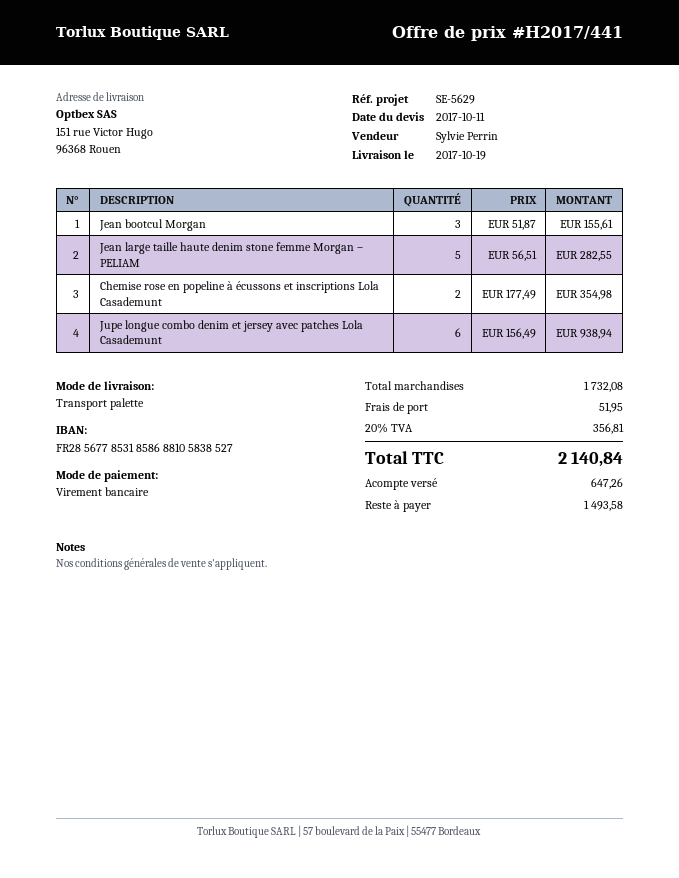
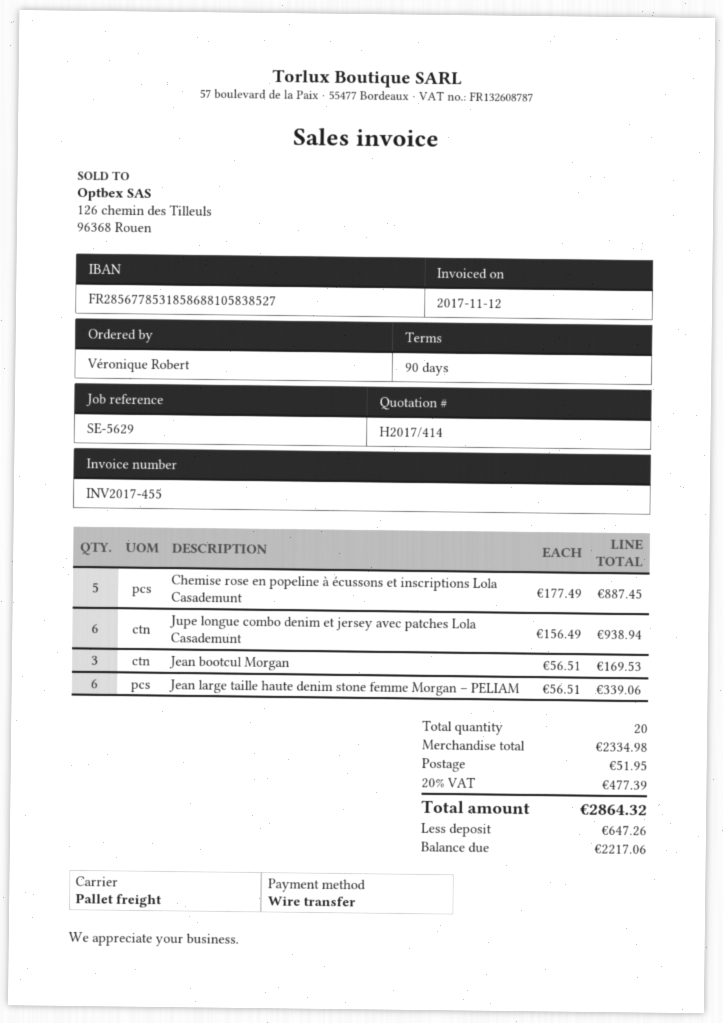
quote number: H2017/441 -> H2017/414
Jean bootcul Morgan: 3 x 51.87 = 155.61 -> 3 x 56.51 = 169.53
Jean large taille haute denim stone femme Morgan – PELIAM: 5 x 56.51 = 282.55 -> 6 x 56.51 = 339.06
Chemise rose en popeline à écussons et inscriptions Lola Casademunt: 2 x 177.49 = 354.98 -> 5 x 177.49 = 887.45
subtotal: 1732.08 -> 2334.98
tax: 20% = 356.81 -> 20% = 477.39
total: 2140.84 -> 2864.32
balance: 1493.58 -> 2217.06

